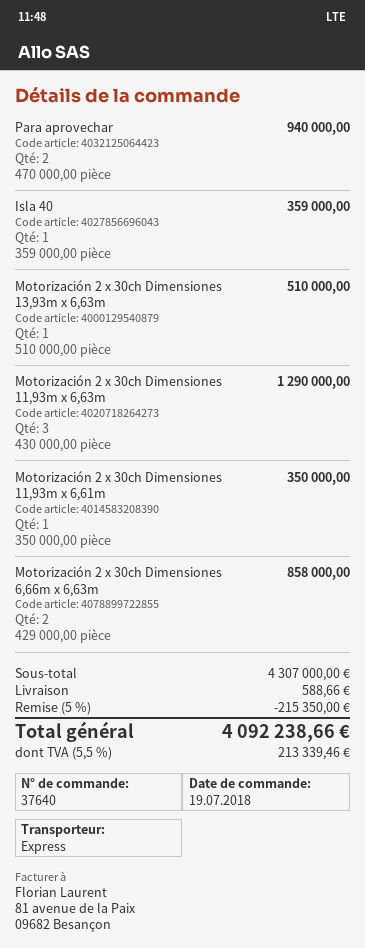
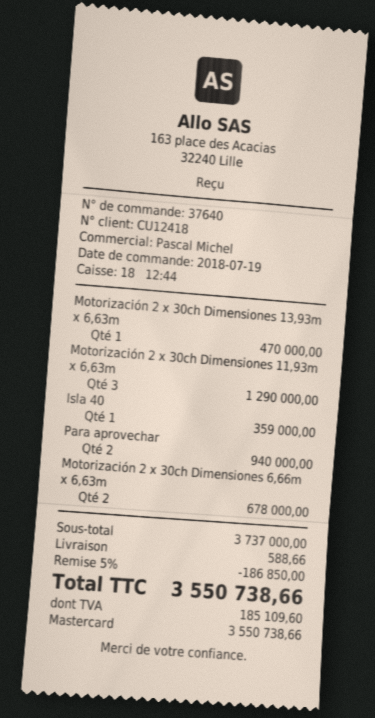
Motorización 2 x 30ch Dimensiones 13,93m x 6,63m: 1 for 510000.00 -> 1 for 470000.00
Motorización 2 x 30ch Dimensiones 11,93m x 6,61m: 1 for 350000.00 -> none
Motorización 2 x 30ch Dimensiones 6,66m x 6,63m: 2 for 858000.00 -> 2 for 678000.00
subtotal: 4307000.00 -> 3737000.00
discount: 5% = 215350.00 -> 5% = 186850.00
tax: 213339.46 -> 185109.60
total: 4092238.66 -> 3550738.66

